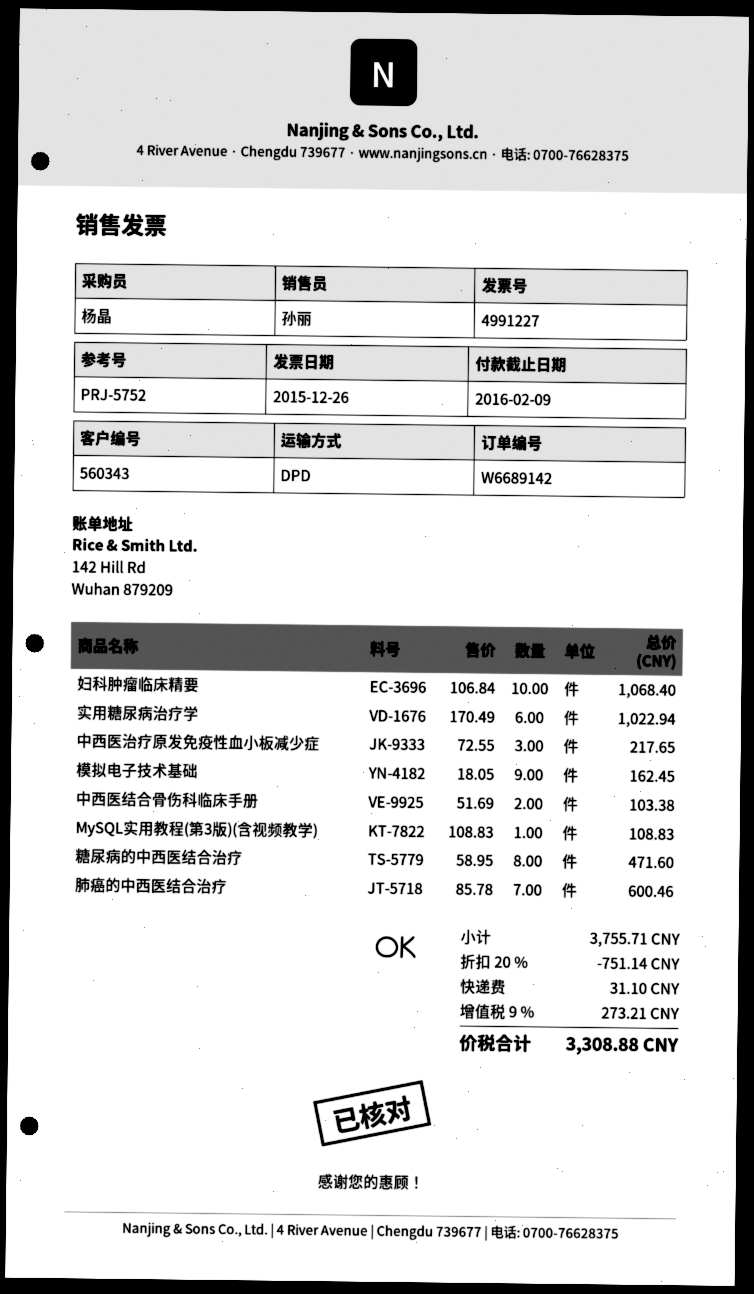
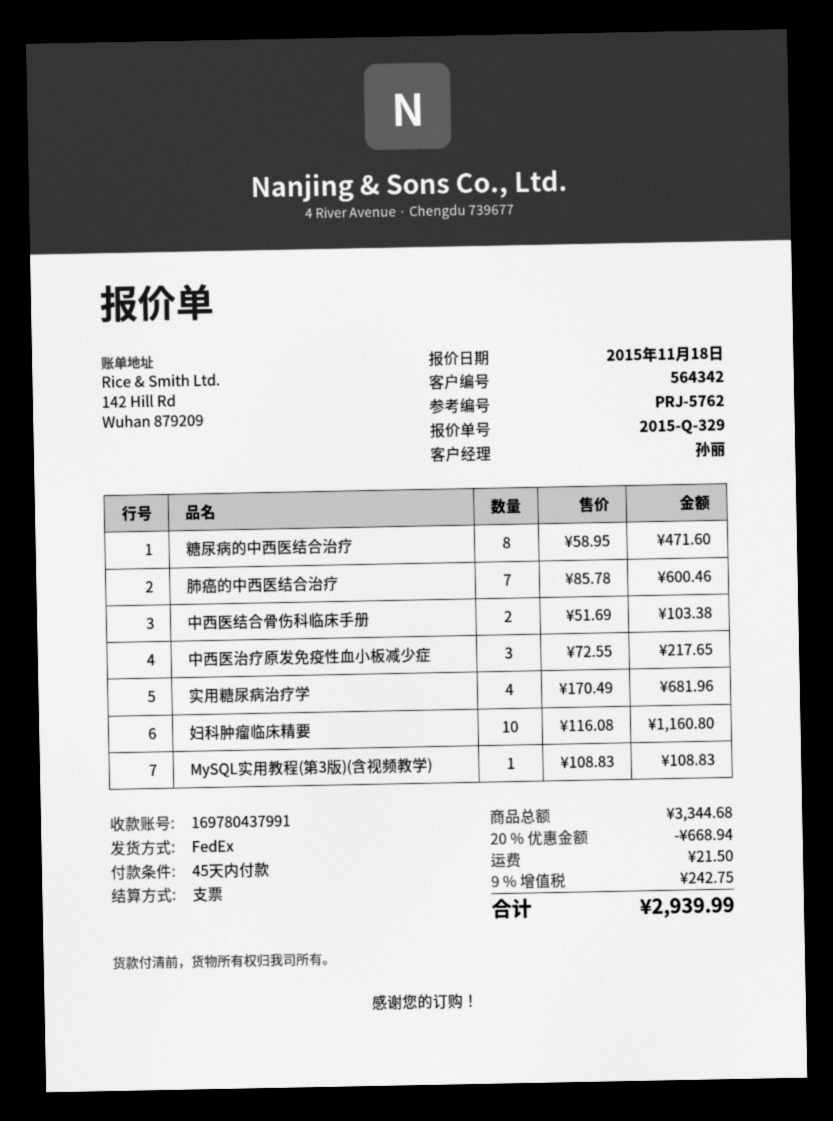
customer number: 560343 -> 564342
reference: PRJ-5752 -> PRJ-5762
shipping method: DPD -> FedEx
妇科肿瘤临床精要: 10 x 106.84 = 1068.40 -> 10 x 116.08 = 1160.80
实用糖尿病治疗学: 6 x 170.49 = 1022.94 -> 4 x 170.49 = 681.96
模拟电子技术基础: 9 x 18.05 = 162.45 -> none
subtotal: 3755.71 -> 3344.68
discount: 20% = 751.14 -> 20% = 668.94
shipping: 31.10 -> 21.50
tax: 9% = 273.21 -> 9% = 242.75
total: 3308.88 -> 2939.99

